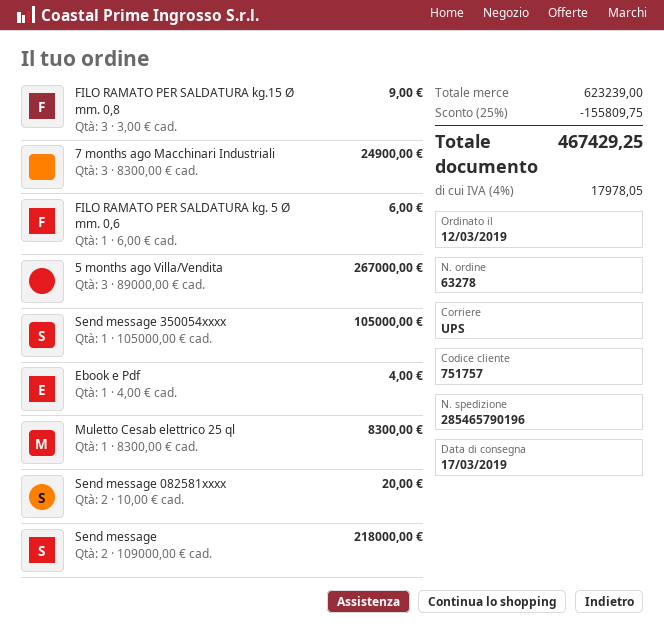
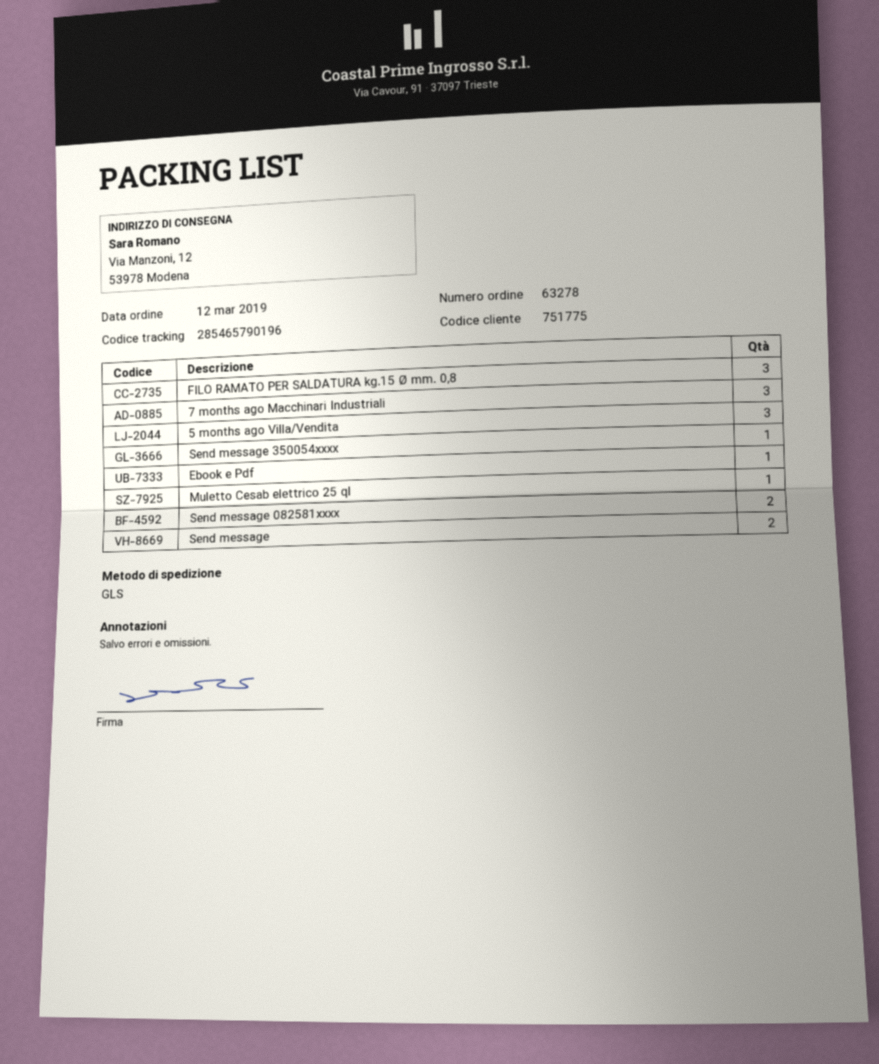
customer number: 751757 -> 751775
shipping method: UPS -> GLS
FILO RAMATO PER SALDATURA kg. 5 Ø mm. 0,6: 1 -> none

